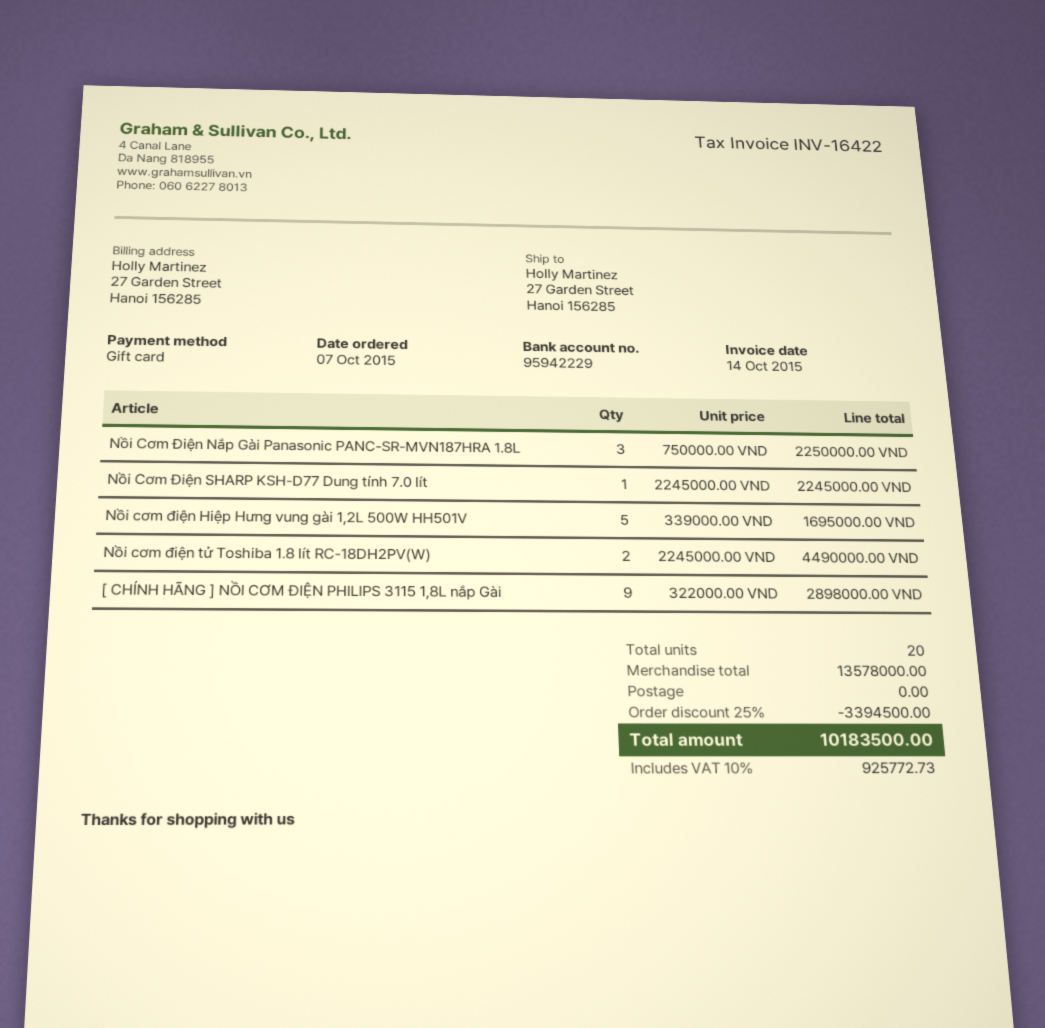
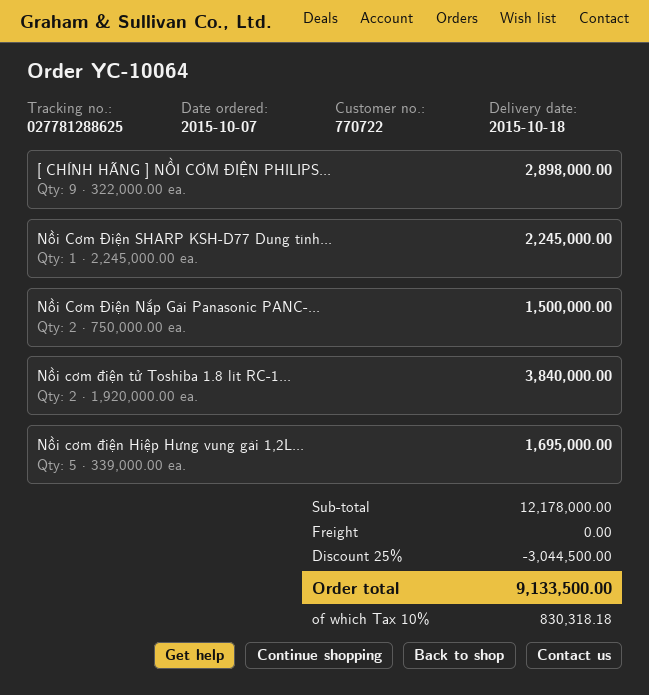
Nồi Cơm Điện Nắp Gài Panasonic PANC-SR-MVN187HRA 1.8L: 3 x 750000.00 = 2250000.00 -> 2 x 750000.00 = 1500000.00
Nồi cơm điện tử Toshiba 1.8 lít RC-18DH2PV(W): 2 x 2245000.00 = 4490000.00 -> 2 x 1920000.00 = 3840000.00
subtotal: 13578000.00 -> 12178000.00
discount: 25% = 3394500.00 -> 25% = 3044500.00
tax: 10% = 925772.73 -> 10% = 830318.18
total: 10183500.00 -> 9133500.00

